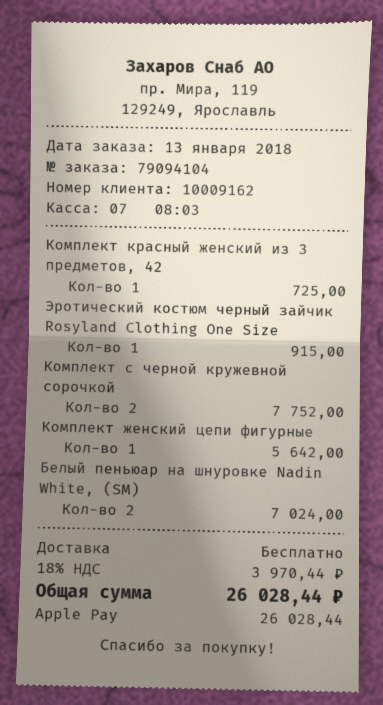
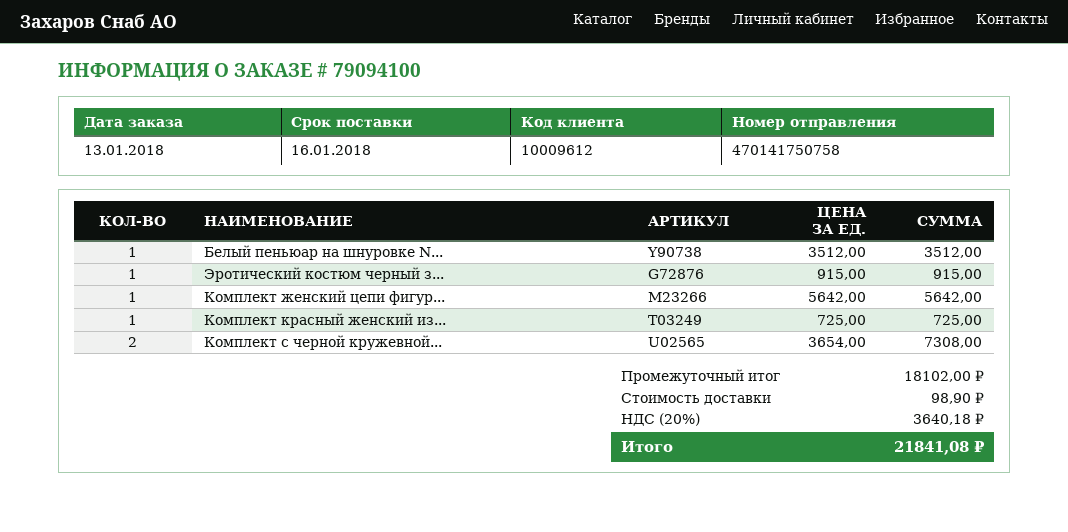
order number: 79094104 -> 79094100
customer number: 10009162 -> 10009612
Комплект с черной кружевной сорочкой: 2 for 7752.00 -> 2 for 7308.00
Белый пеньюар на шнуровке Nadin White, (SM): 2 for 7024.00 -> 1 for 3512.00
shipping: 0.00 -> 98.90
tax: 18% = 3970.44 -> 20% = 3640.18
total: 26028.44 -> 21841.08

